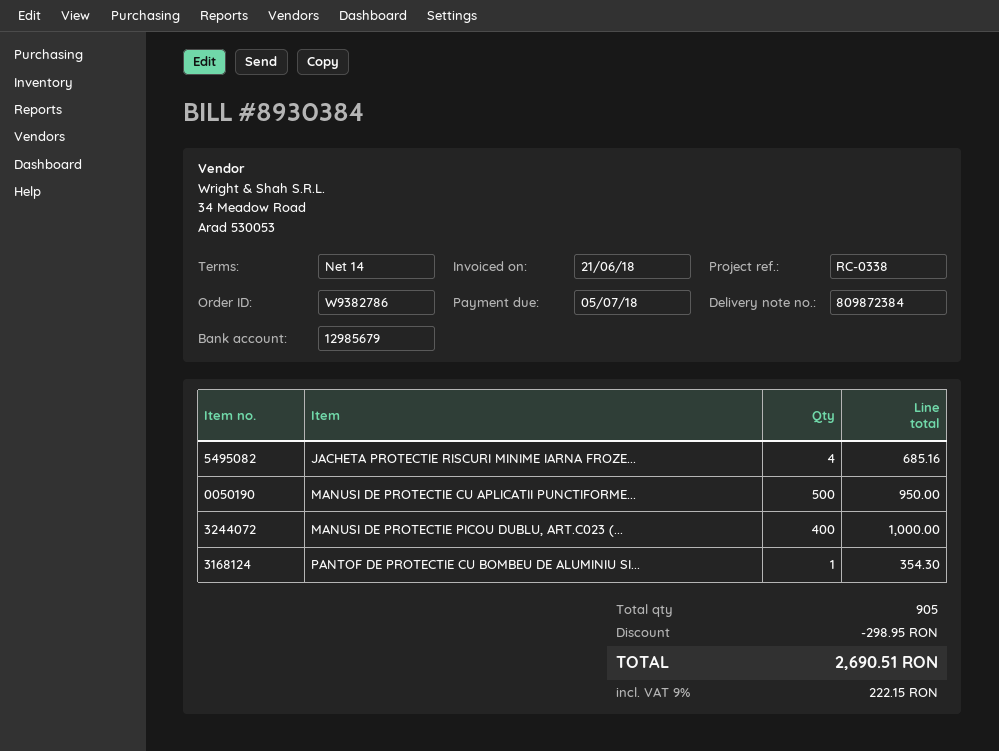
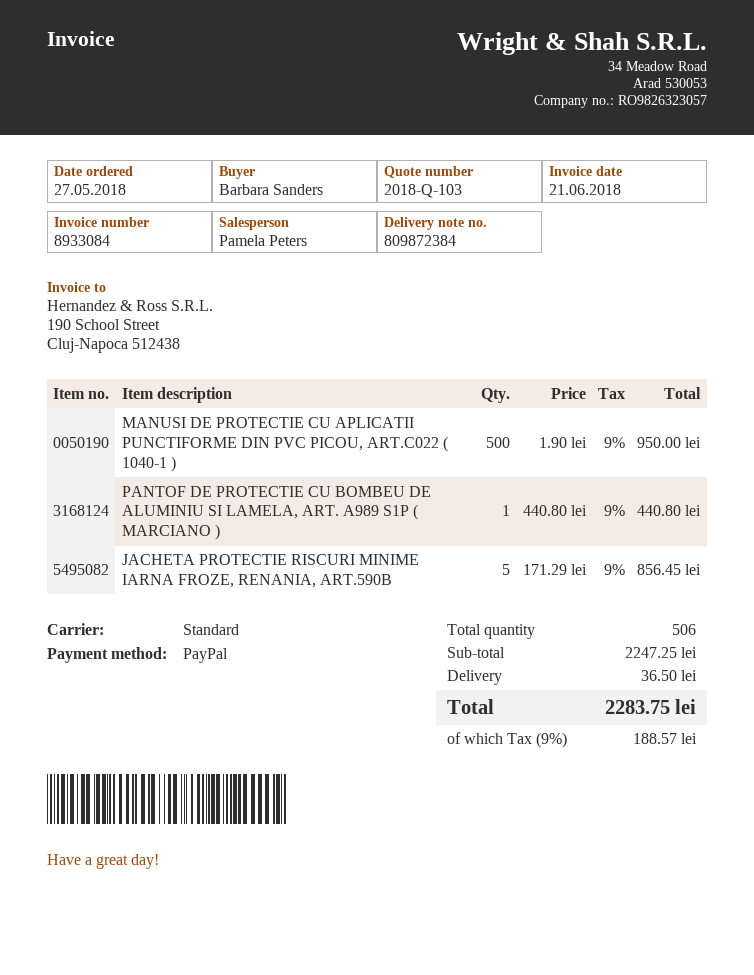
invoice number: 8930384 -> 8933084
JACHETA PROTECTIE RISCURI MINIME IARNA FROZE...: 4 for 685.16 -> 5 for 856.45
MANUSI DE PROTECTIE PICOU DUBLU, ART.C023 (...: 400 for 1000.00 -> none
PANTOF DE PROTECTIE CU BOMBEU DE ALUMINIU SI...: 1 for 354.30 -> 1 for 440.80
total quantity: 905 -> 506
discount: 298.95 -> none
shipping: none -> 36.50
tax: 9% = 222.15 -> 9% = 188.57
total: 2690.51 -> 2283.75

